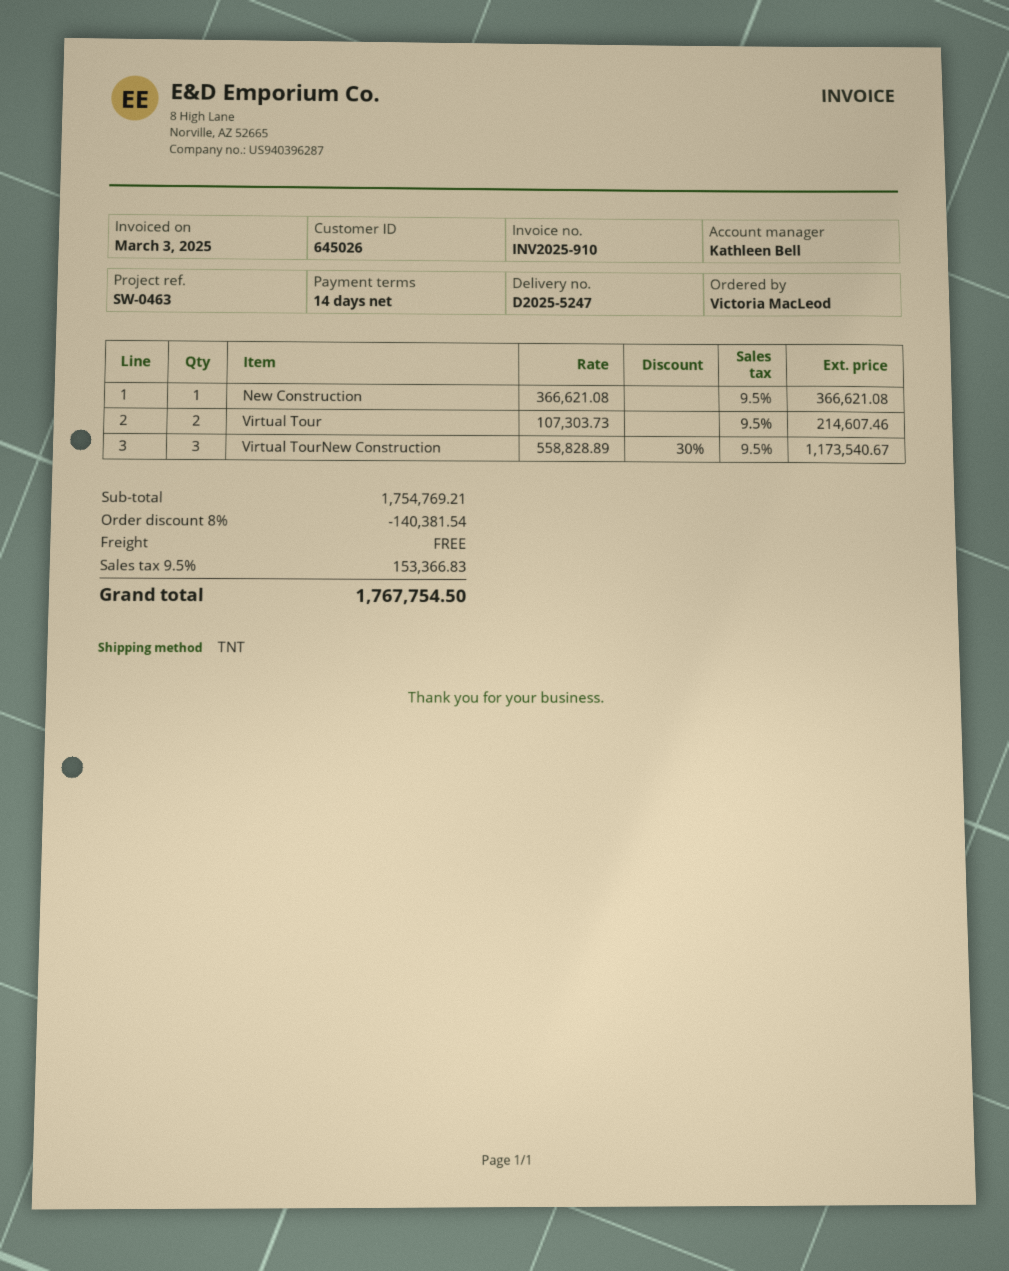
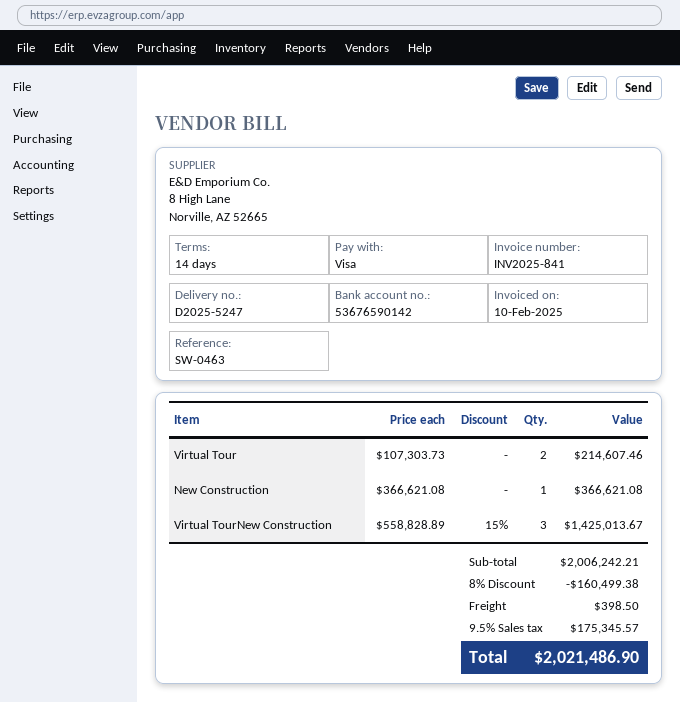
invoice number: INV2025-910 -> INV2025-841
invoice date: 2025-03-03 -> 2025-02-10
Virtual TourNew Construction: 3 x 558828.89 - 30% = 1173540.67 -> 3 x 558828.89 - 15% = 1425013.67
subtotal: 1754769.21 -> 2006242.21
discount: 8% = 140381.54 -> 8% = 160499.38
shipping: 0.00 -> 398.50
tax: 9.5% = 153366.83 -> 9.5% = 175345.57
total: 1767754.50 -> 2021486.90

